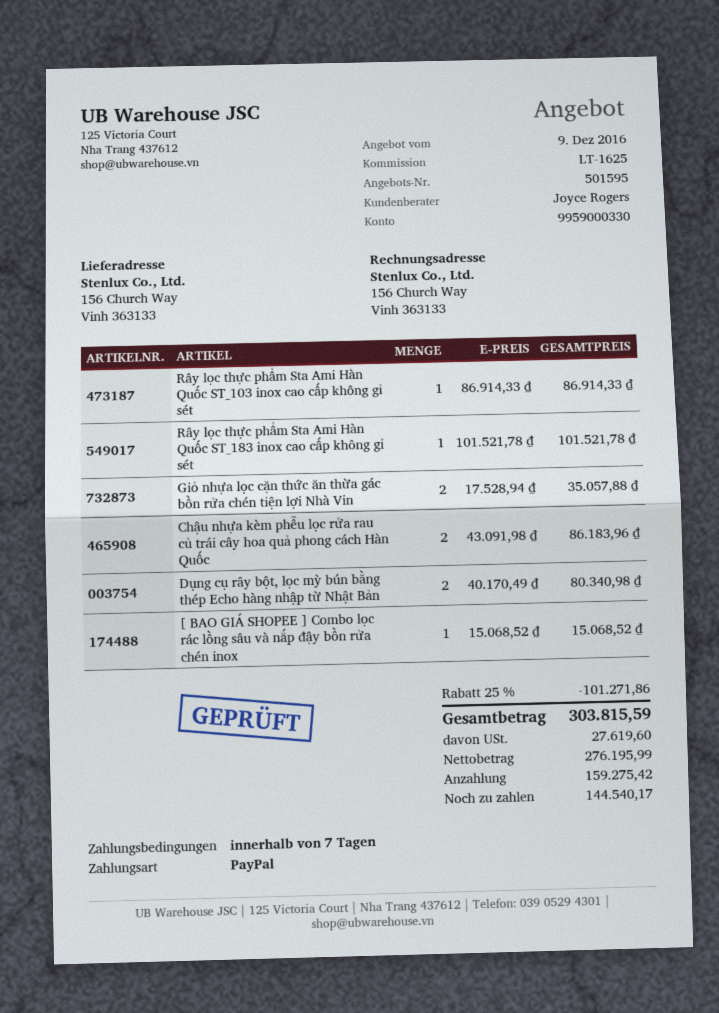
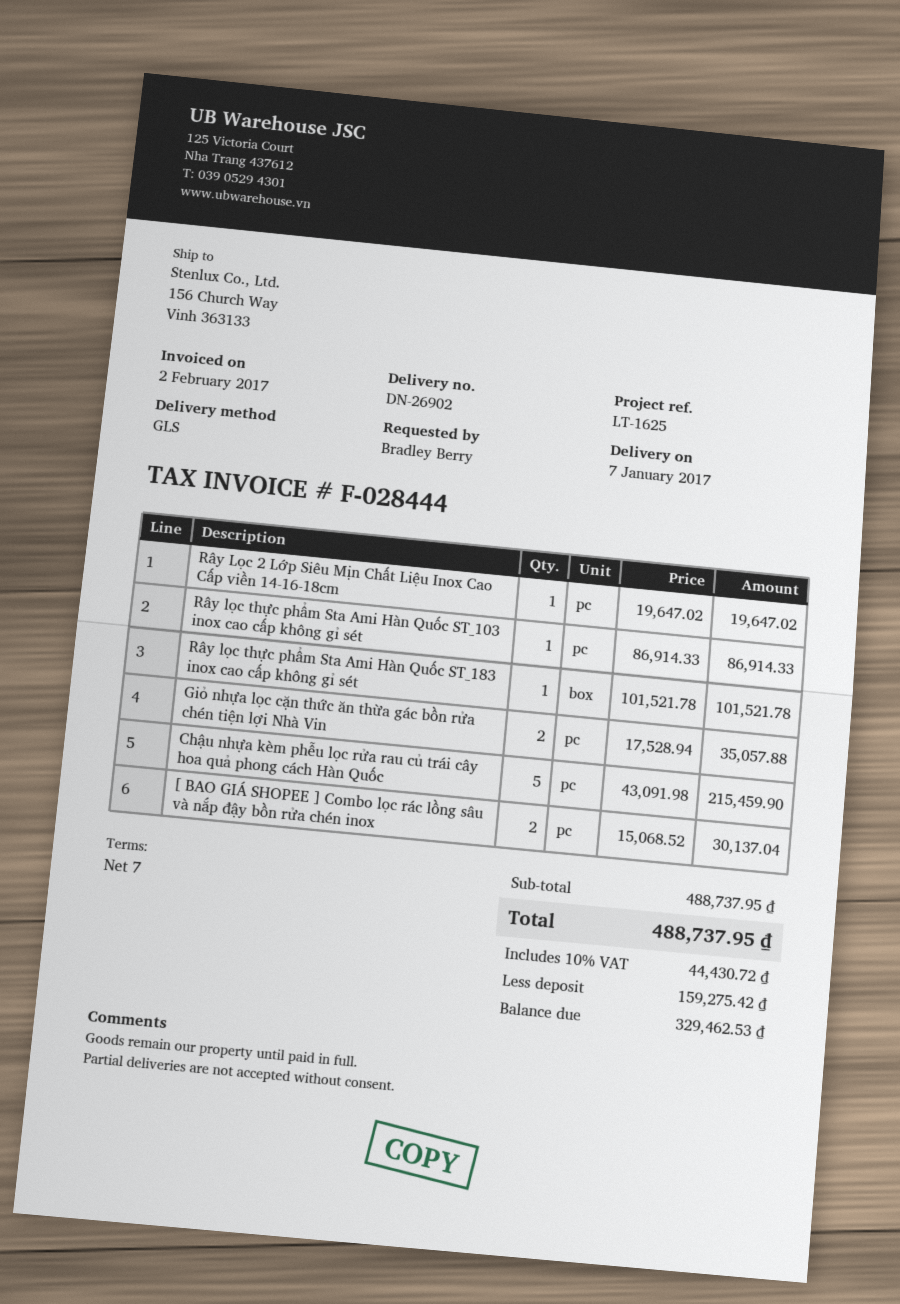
Chậu nhựa kèm phễu lọc rửa rau củ trái cây hoa quả phong cách Hàn Quốc: 2 x 43091.98 = 86183.96 -> 5 x 43091.98 = 215459.90
Dụng cụ rây bột, lọc mỳ bún bằng thép Echo hàng nhập từ Nhật Bản: 2 x 40170.49 = 80340.98 -> none
[ BAO GIÁ SHOPEE ] Combo lọc rác lồng sâu và nắp đậy bồn rửa chén inox: 1 x 15068.52 = 15068.52 -> 2 x 15068.52 = 30137.04
Rây Lọc 2 Lớp Siêu Mịn Chất Liệu Inox Cao Cấp viền 14-16-18cm: none -> 1 x 19647.02 = 19647.02
discount: 25% = 101271.86 -> none
tax: 27619.60 -> 44430.72
total: 303815.59 -> 488737.95
balance: 144540.17 -> 329462.53

